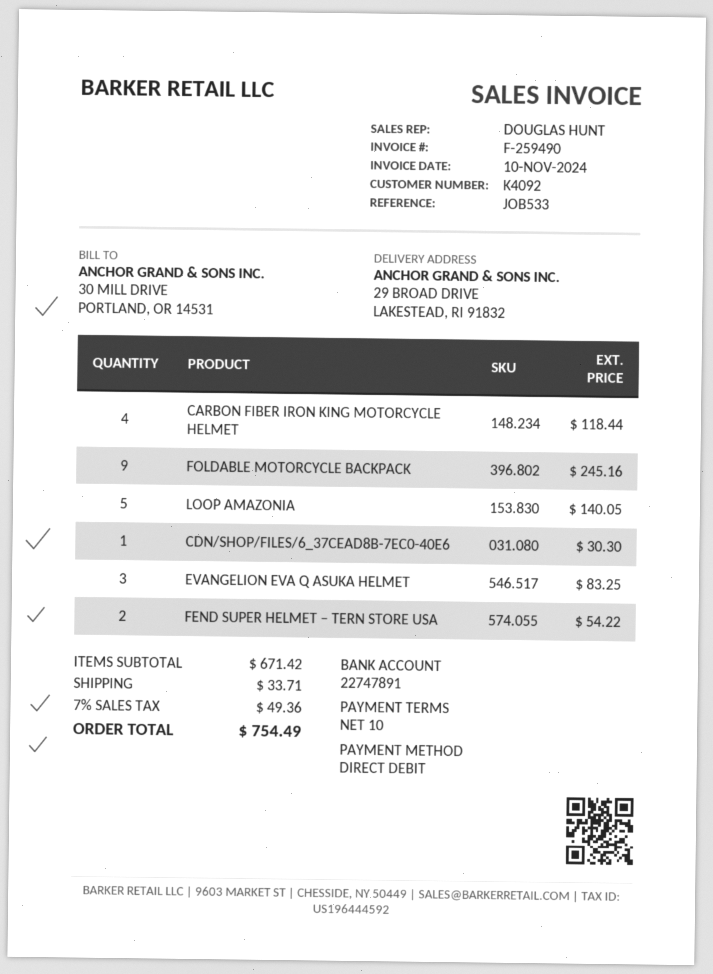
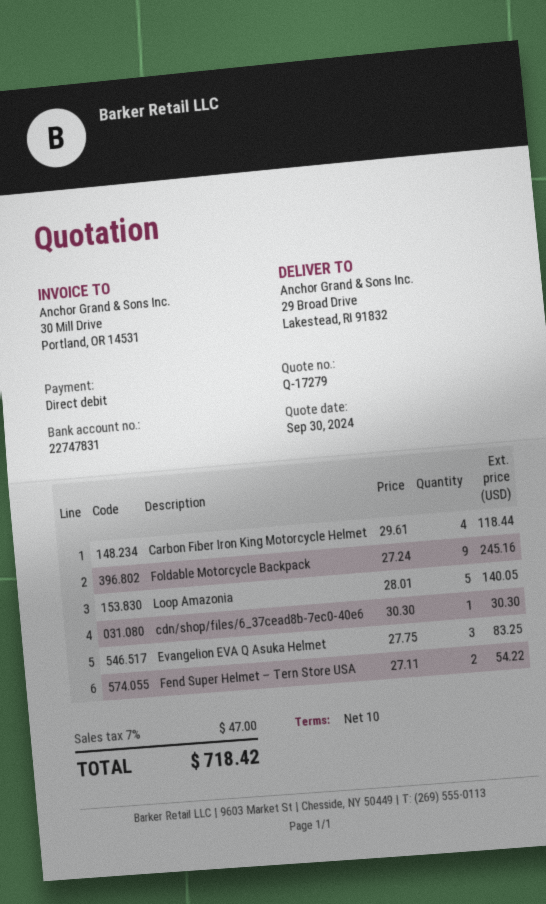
bank account: 22747891 -> 22747831
shipping: 33.71 -> none
tax: 7% = 49.36 -> 7% = 47.00
total: 754.49 -> 718.42

